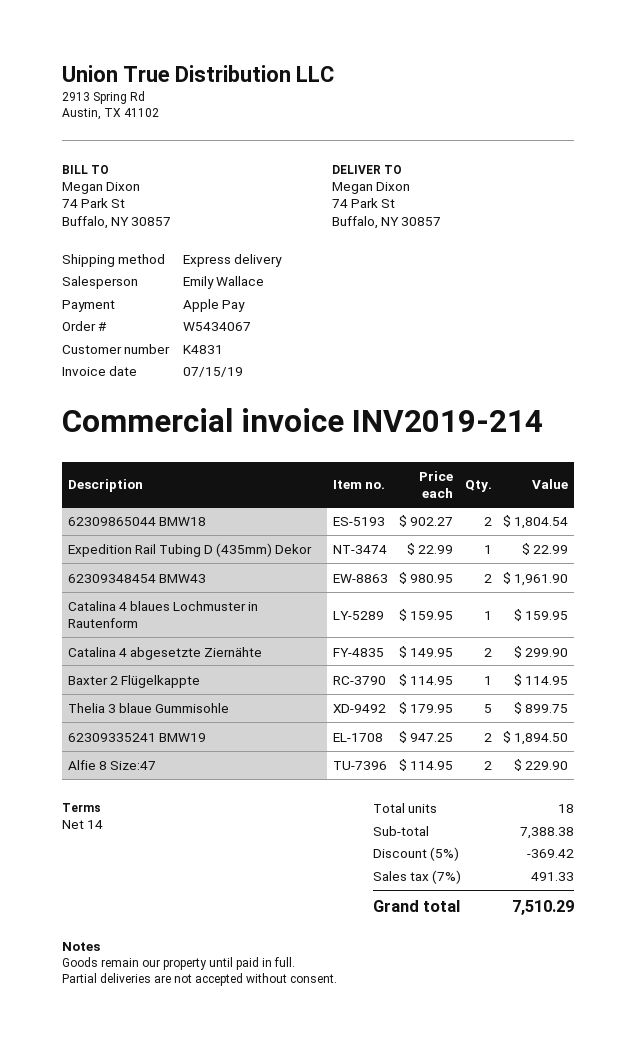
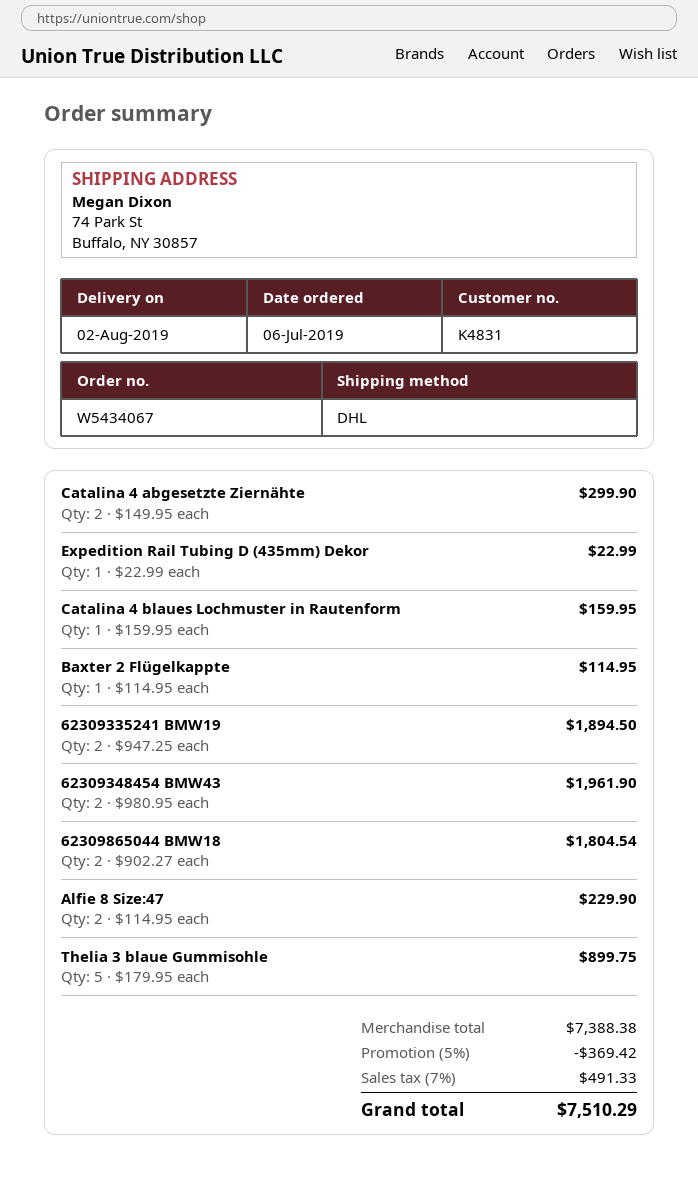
shipping method: express -> DHL

